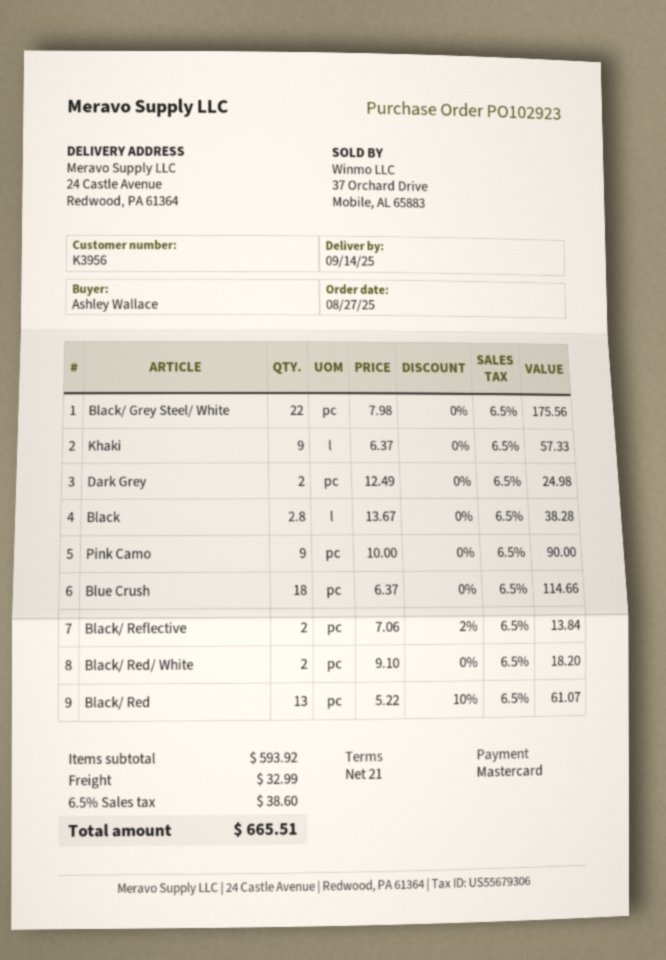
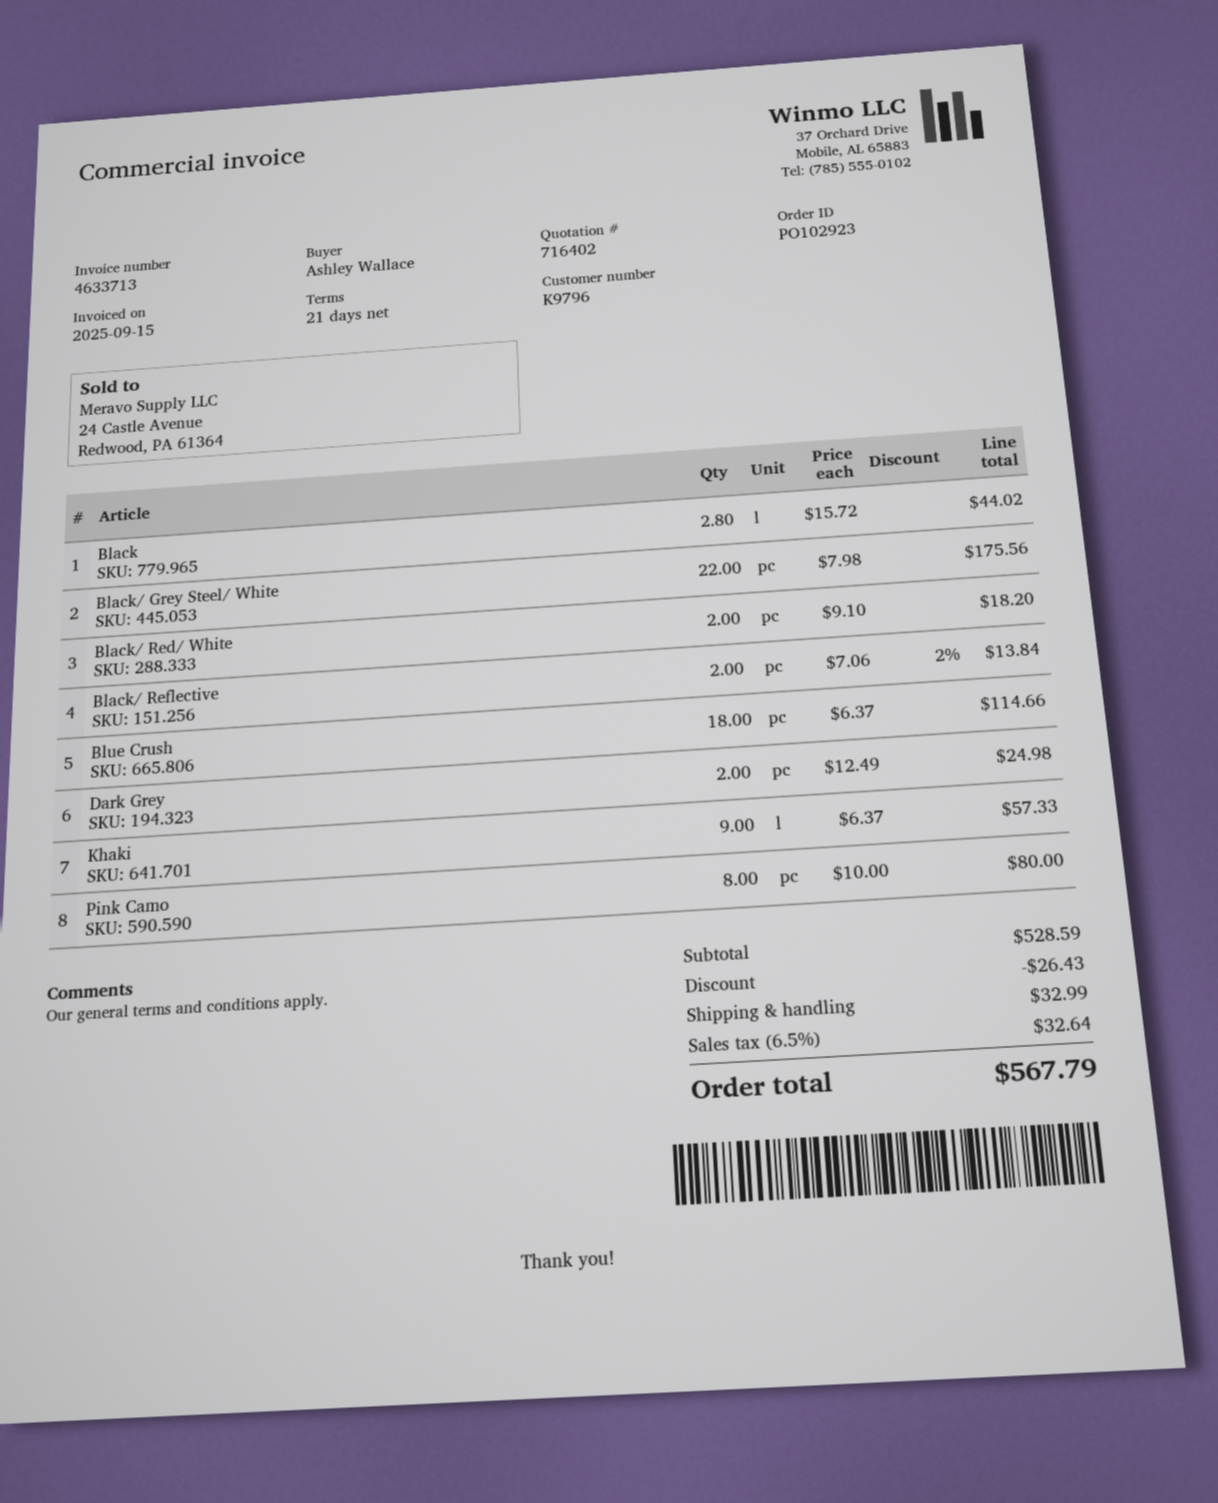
customer number: K3956 -> K9796
Black: 2.8 x 13.67 = 38.28 -> 2.8 x 15.72 = 44.02
Pink Camo: 9 x 10.00 = 90.00 -> 8 x 10.00 = 80.00
Black/ Red: 13 x 5.22 - 10% = 61.07 -> none
subtotal: 593.92 -> 528.59
discount: none -> 26.43
tax: 6.5% = 38.60 -> 6.5% = 32.64
total: 665.51 -> 567.79

